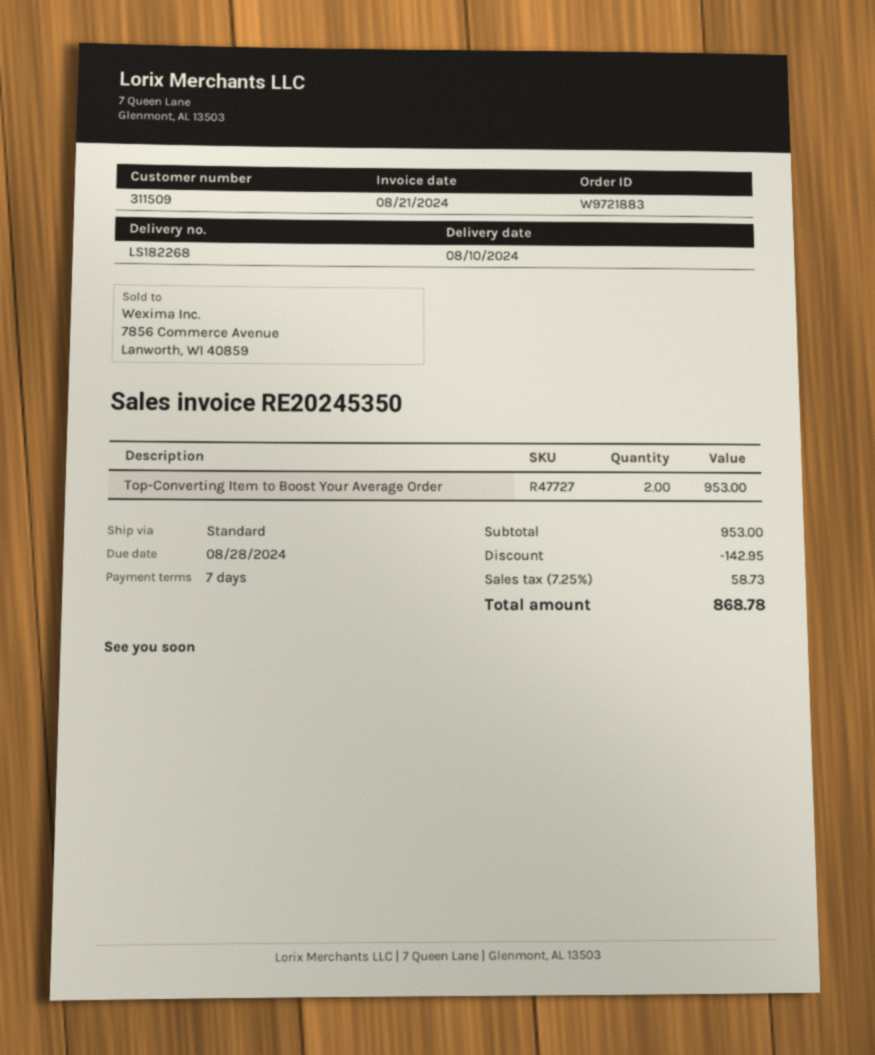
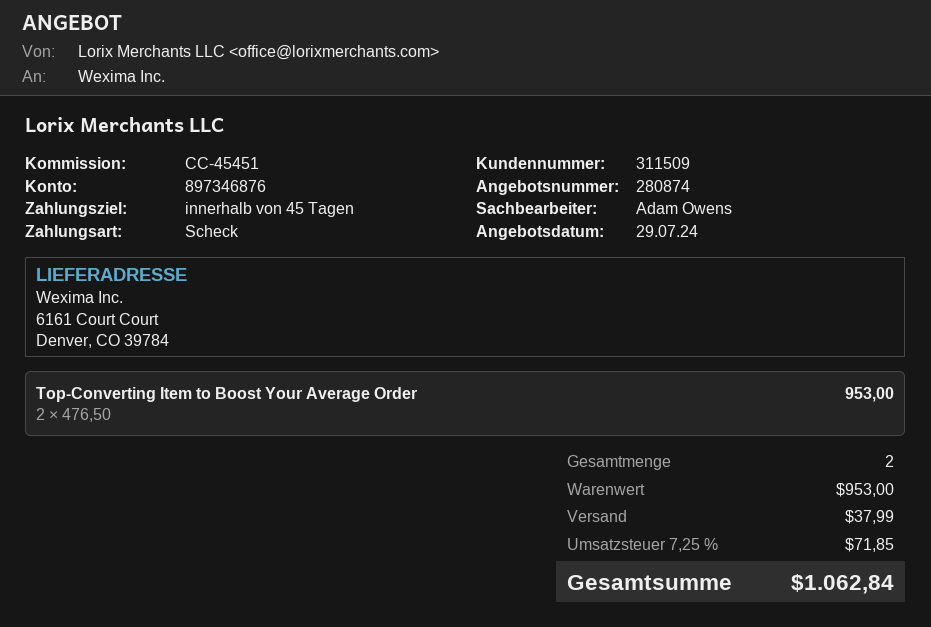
payment terms: 7 days -> 45 days
discount: 142.95 -> none
shipping: none -> 37.99
tax: 7.25% = 58.73 -> 7.25% = 71.85
total: 868.78 -> 1062.84

